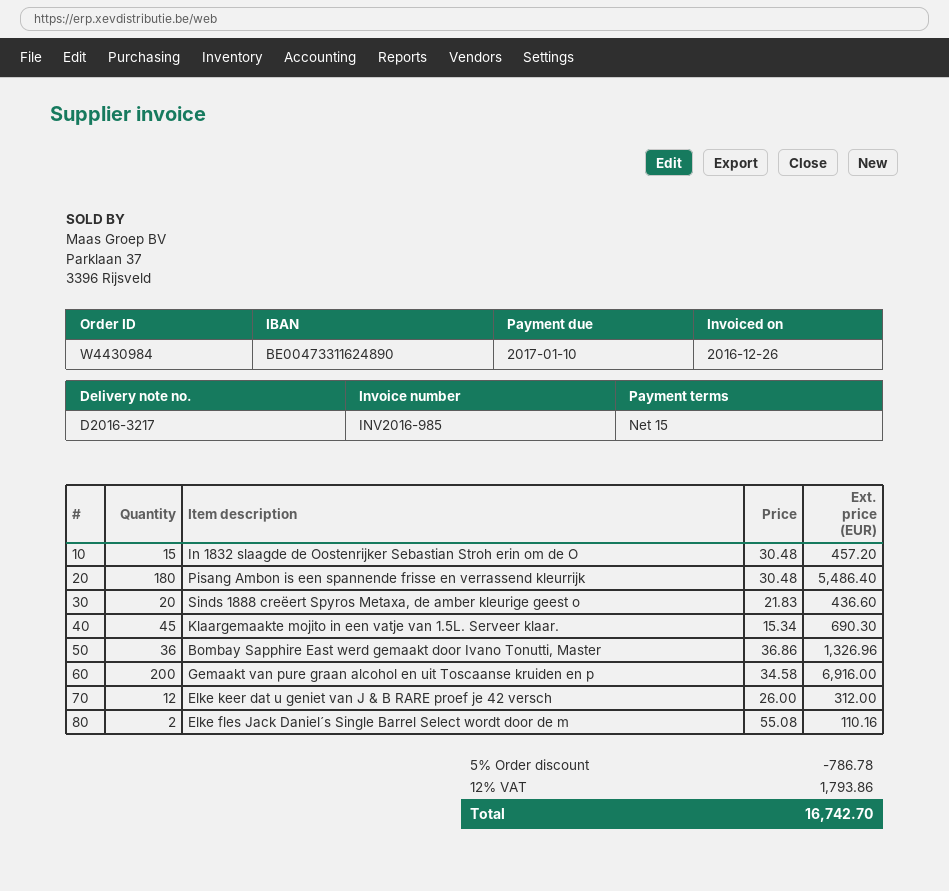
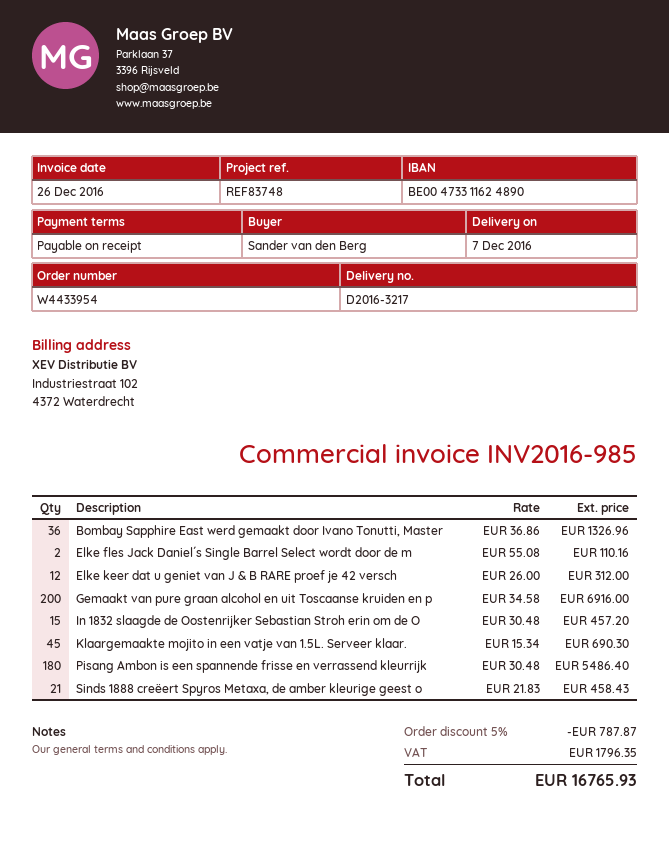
order number: W4430984 -> W4433954
payment terms: 15 days -> on receipt
Sinds 1888 creëert Spyros Metaxa, de amber kleurige geest o: 20 x 21.83 = 436.60 -> 21 x 21.83 = 458.43
discount: 5% = 786.78 -> 5% = 787.87
tax: 1793.86 -> 1796.35
total: 16742.70 -> 16765.93

